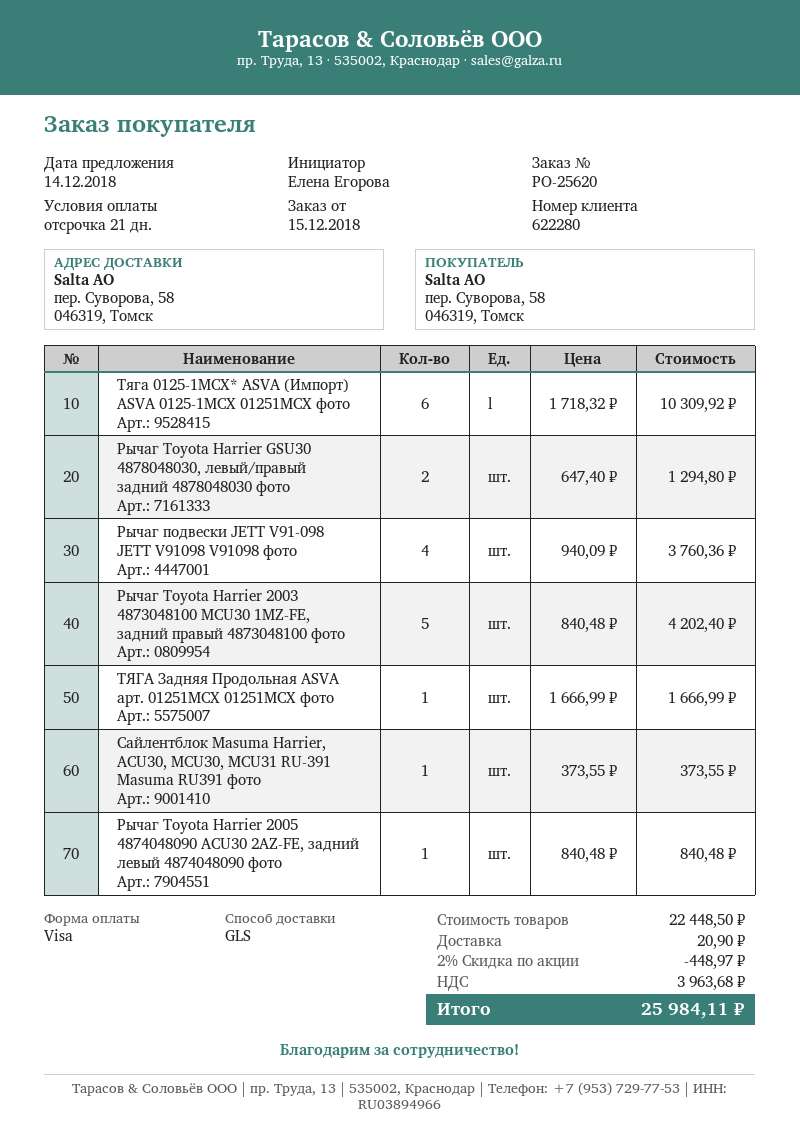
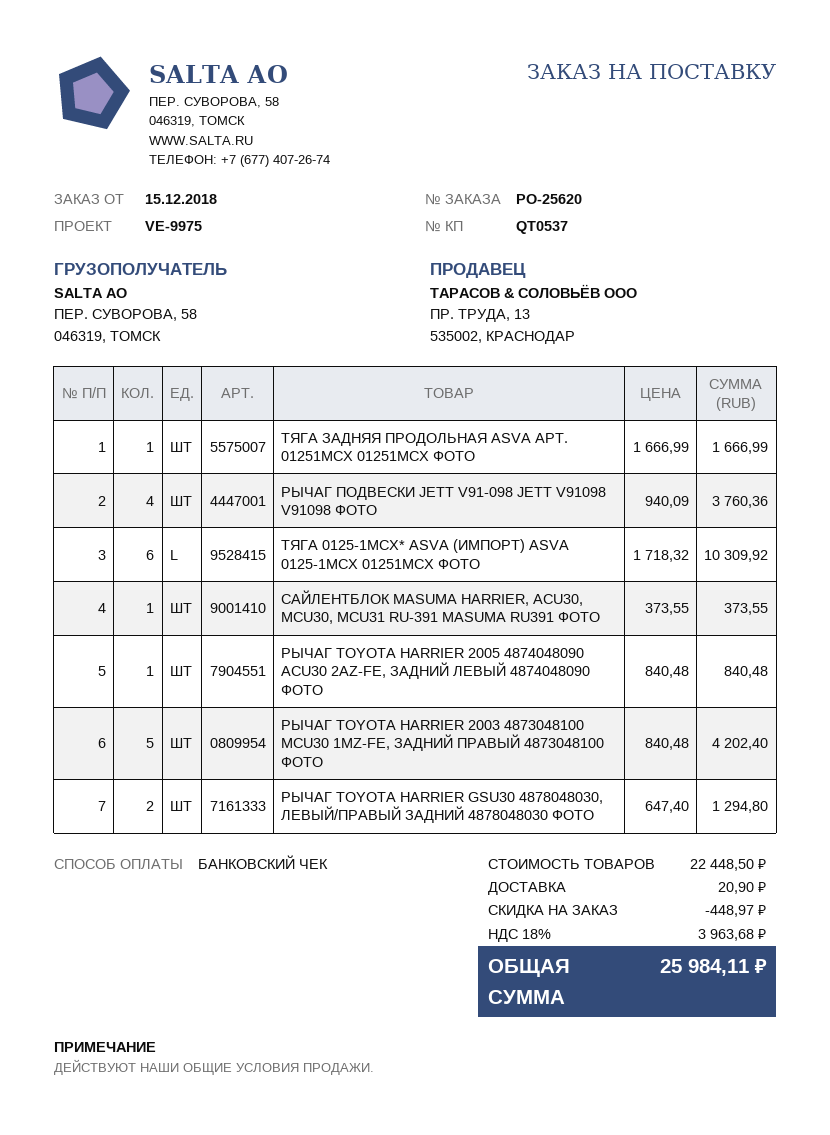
payment method: Visa -> cheque

